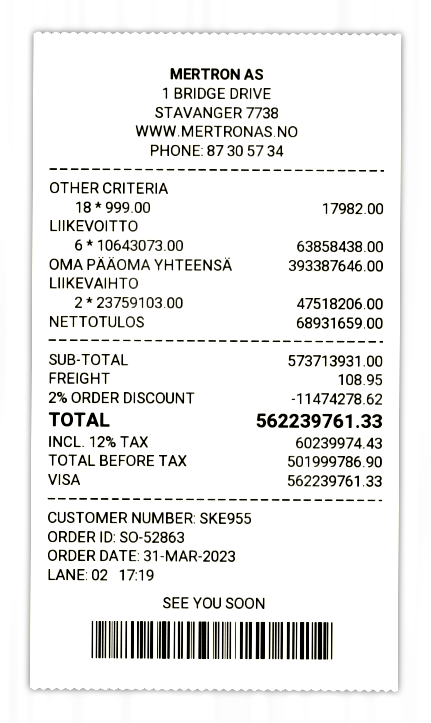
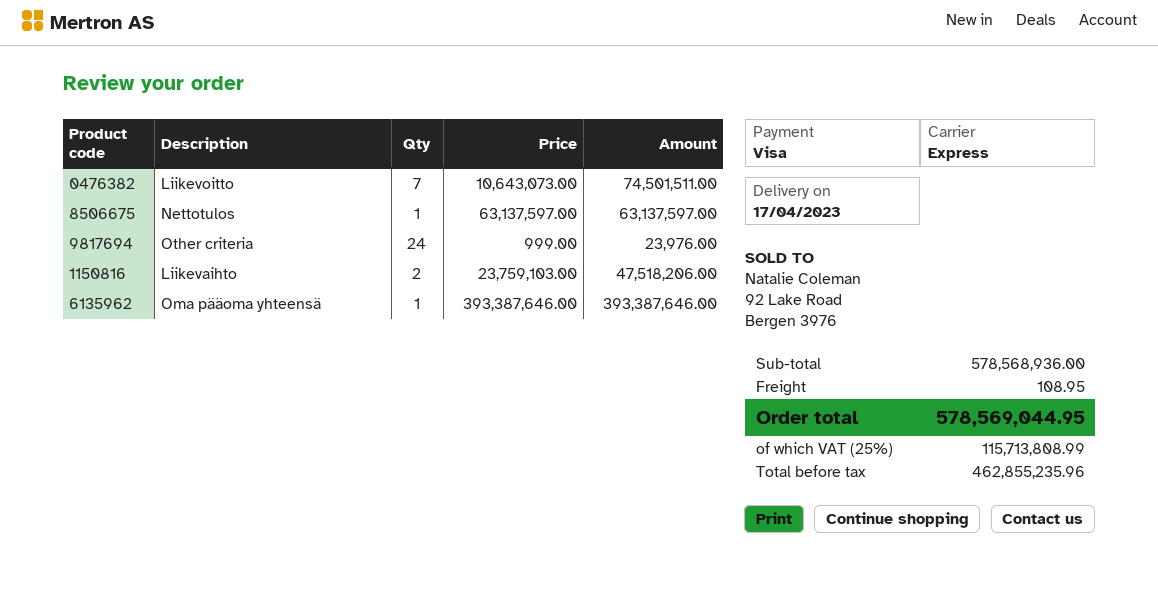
OTHER CRITERIA: 18 x 999.00 = 17982.00 -> 24 x 999.00 = 23976.00
LIIKEVOITTO: 6 x 10643073.00 = 63858438.00 -> 7 x 10643073.00 = 74501511.00
NETTOTULOS: 1 x 68931659.00 = 68931659.00 -> 1 x 63137597.00 = 63137597.00
subtotal: 573713931.00 -> 578568936.00
discount: 2% = 11474278.62 -> none
net: 501999786.90 -> 462855235.96
tax: 12% = 60239974.43 -> 25% = 115713808.99
total: 562239761.33 -> 578569044.95

